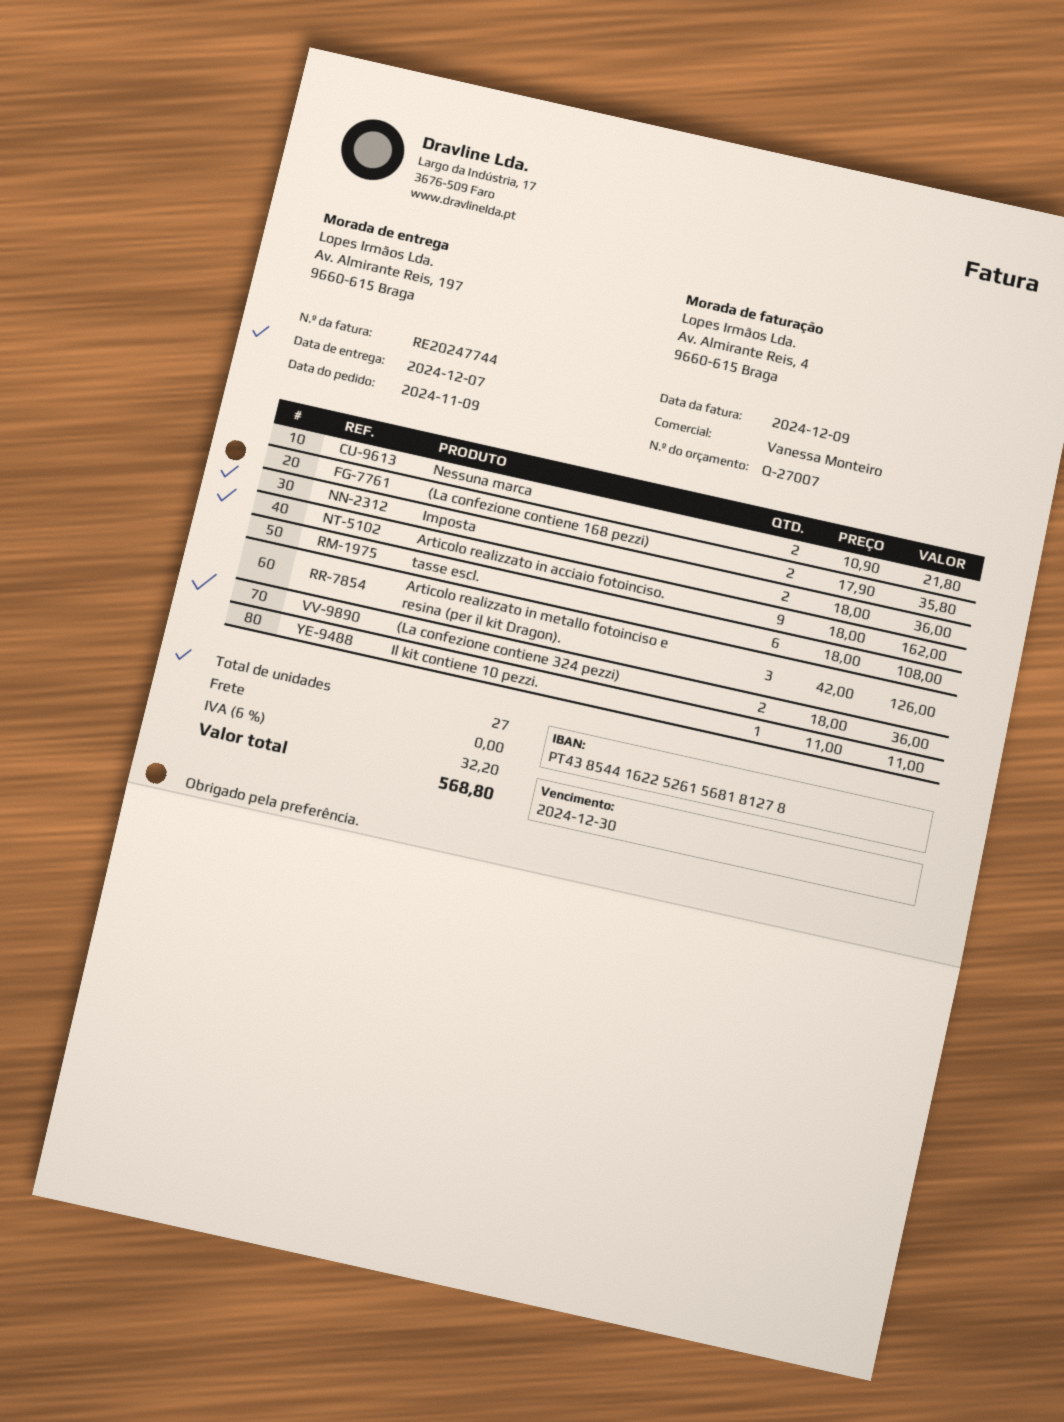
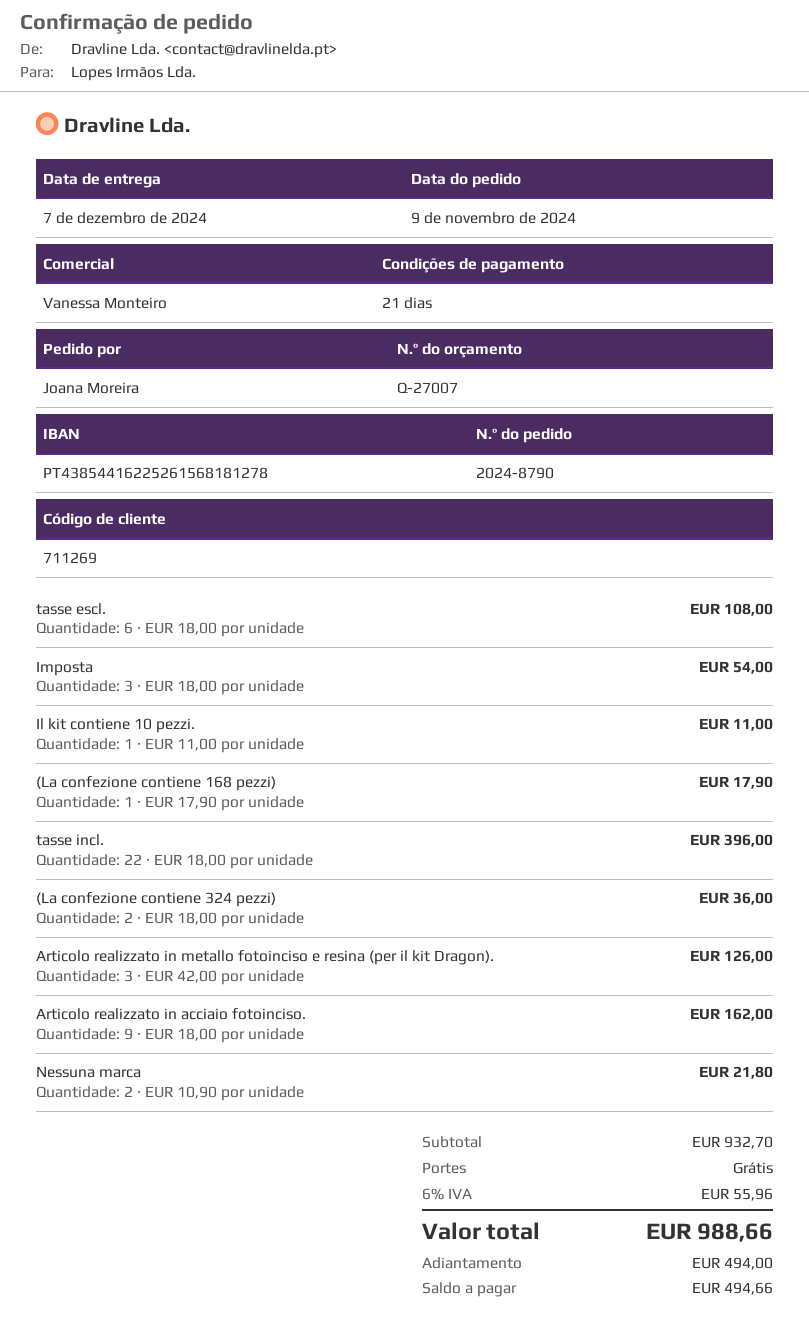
(La confezione contiene 168 pezzi): 2 x 17.90 = 35.80 -> 1 x 17.90 = 17.90
Imposta: 2 x 18.00 = 36.00 -> 3 x 18.00 = 54.00
tasse incl.: none -> 22 x 18.00 = 396.00
tax: 6% = 32.20 -> 6% = 55.96
total: 568.80 -> 988.66

